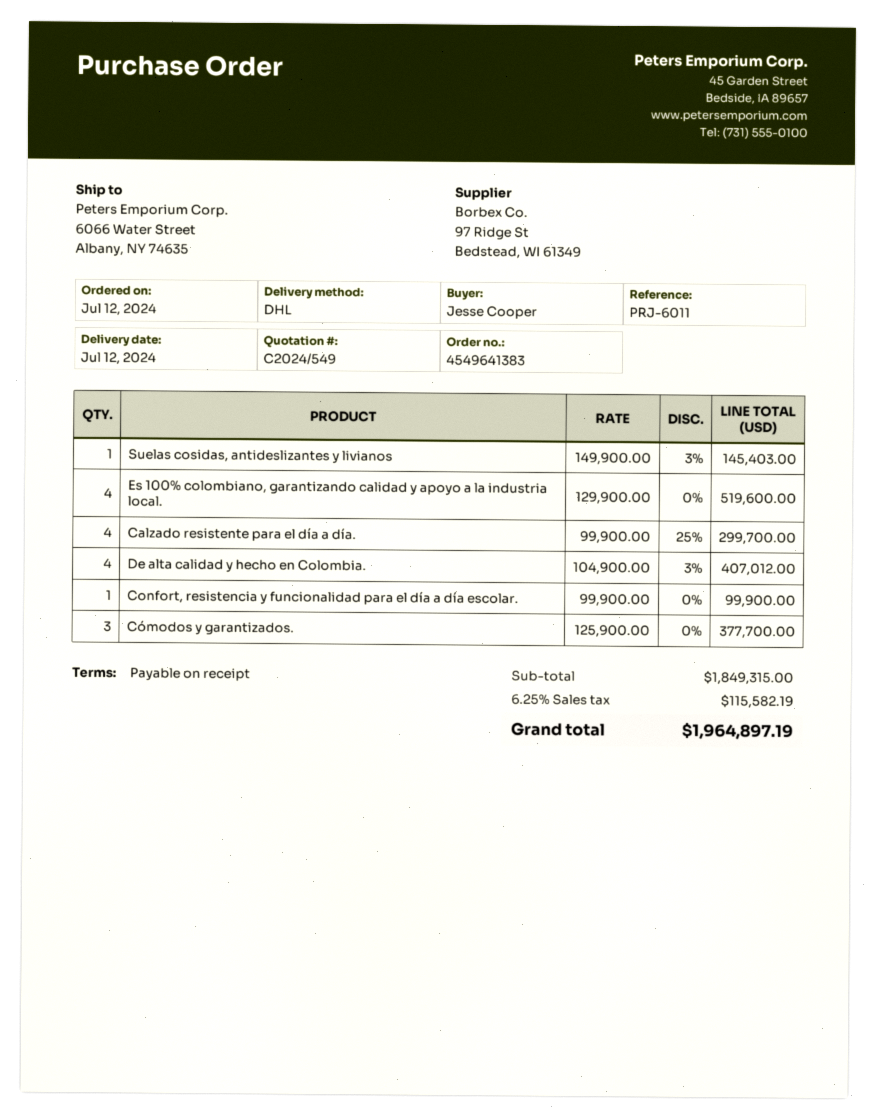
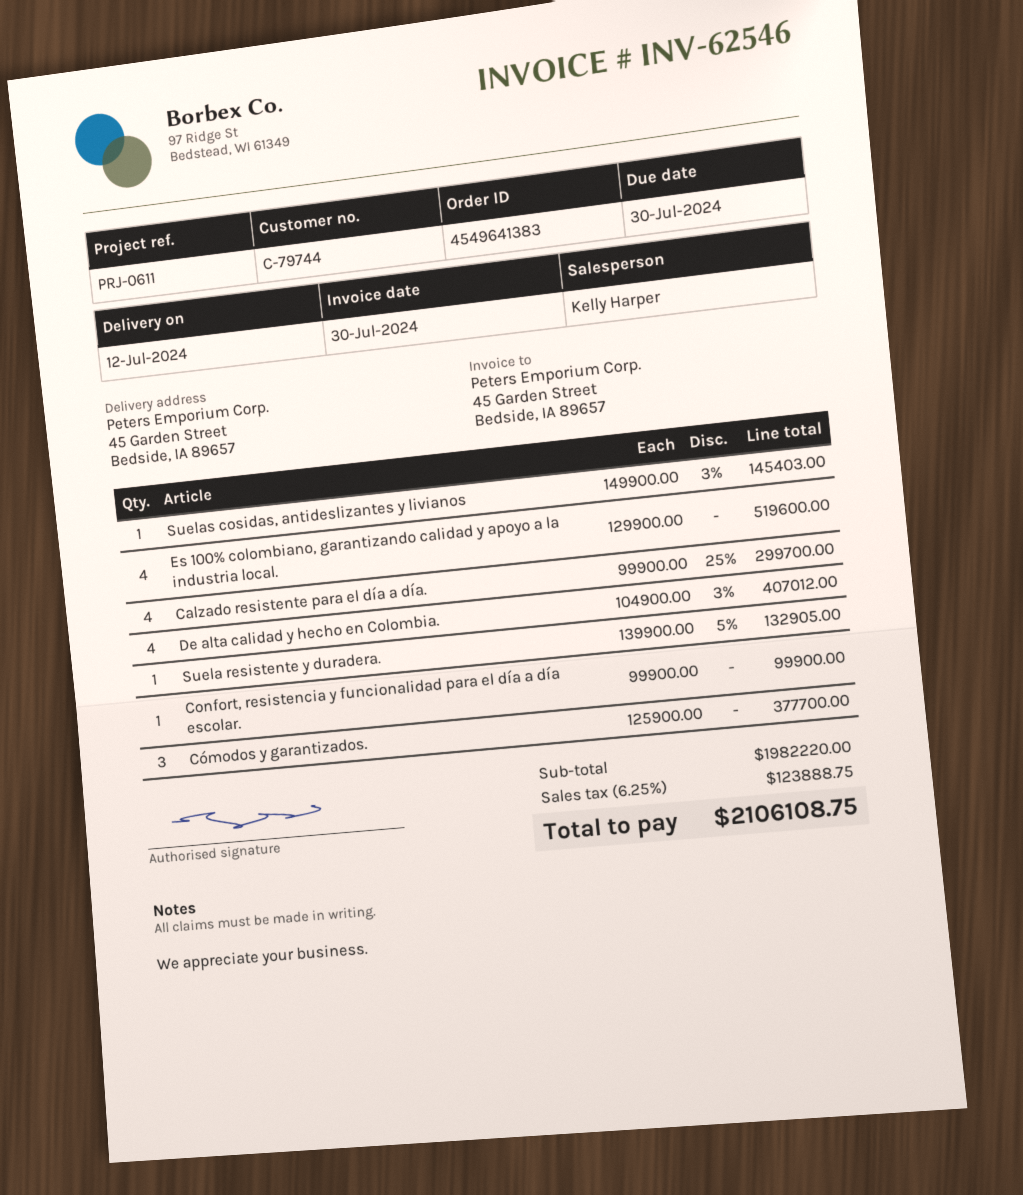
reference: PRJ-6011 -> PRJ-0611
ship to: 6066 Water Street, Albany, NY 74635 -> 45 Garden Street, Bedside, IA 89657
Suela resistente y duradera.: none -> 1 x 139900.00 - 5% = 132905.00
subtotal: 1849315.00 -> 1982220.00
tax: 6.25% = 115582.19 -> 6.25% = 123888.75
total: 1964897.19 -> 2106108.75

